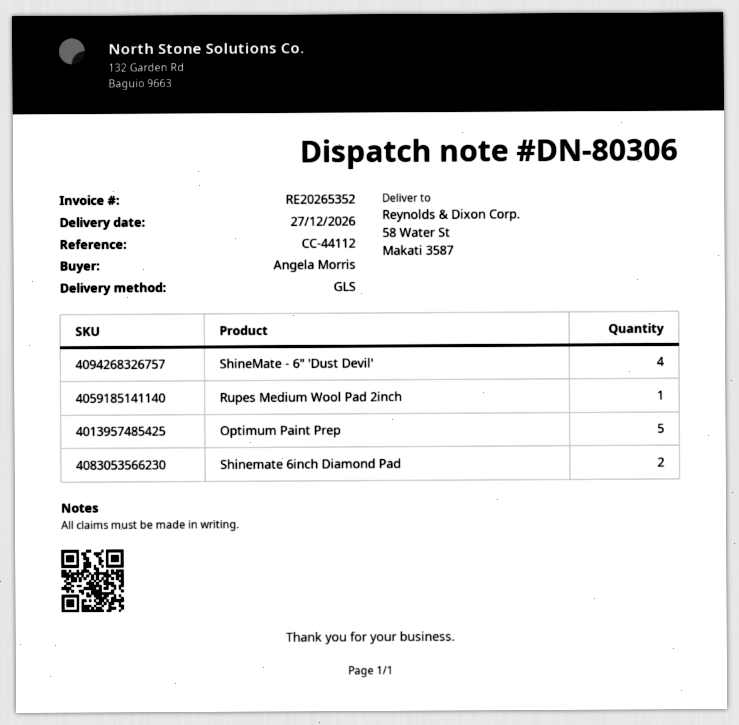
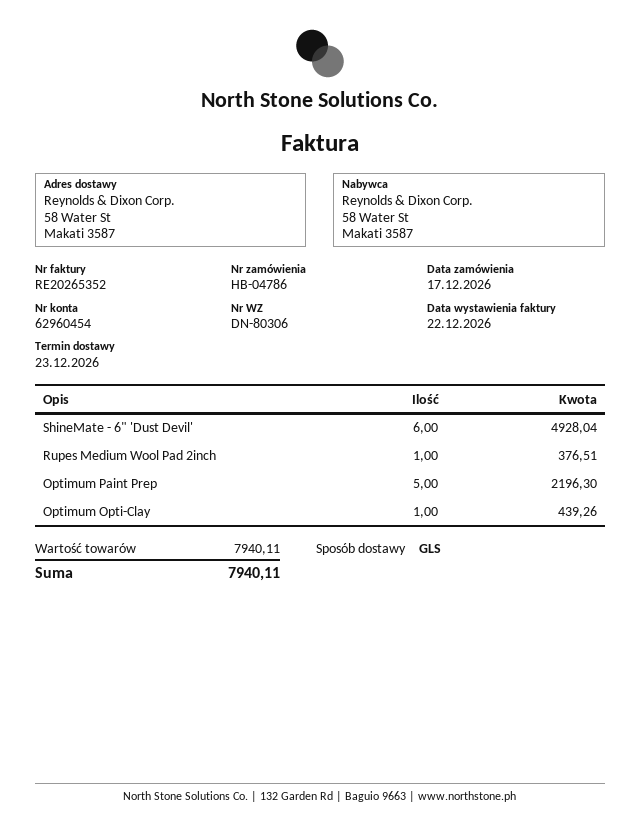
delivery date: 2026-12-27 -> 2026-12-23
ShineMate - 6" 'Dust Devil': 4 -> 6
Shinemate 6inch Diamond Pad: 2 -> none
Optimum Opti-Clay: none -> 1

